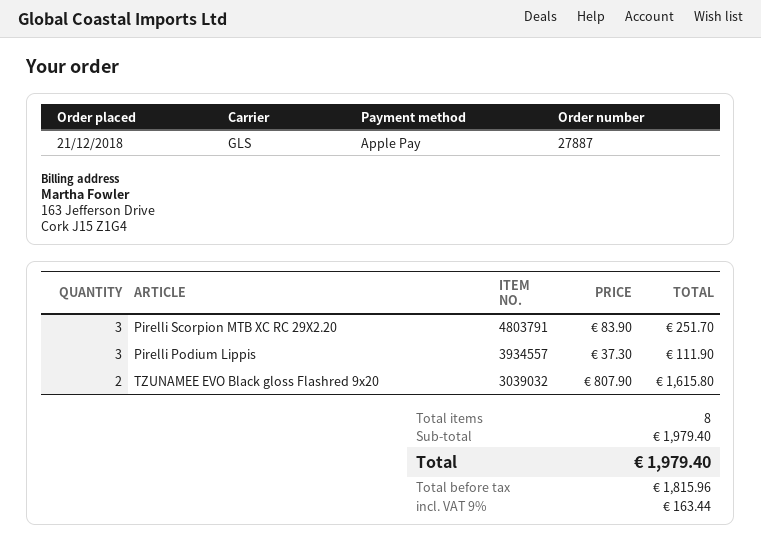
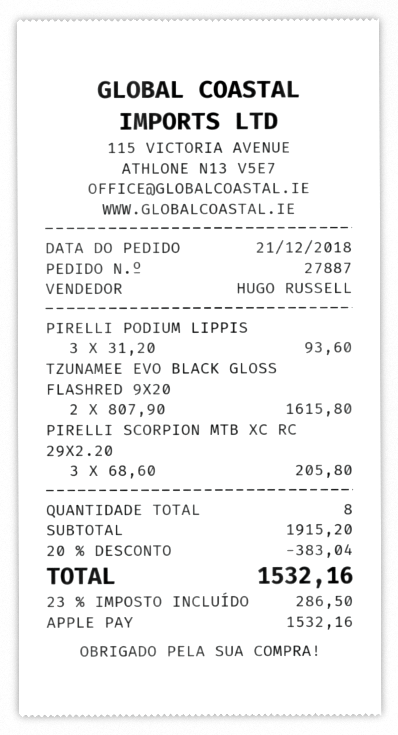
Pirelli Scorpion MTB XC RC 29X2.20: 3 x 83.90 = 251.70 -> 3 x 68.60 = 205.80
Pirelli Podium Lippis: 3 x 37.30 = 111.90 -> 3 x 31.20 = 93.60
subtotal: 1979.40 -> 1915.20
discount: none -> 20% = 383.04
tax: 9% = 163.44 -> 23% = 286.50
total: 1979.40 -> 1532.16

